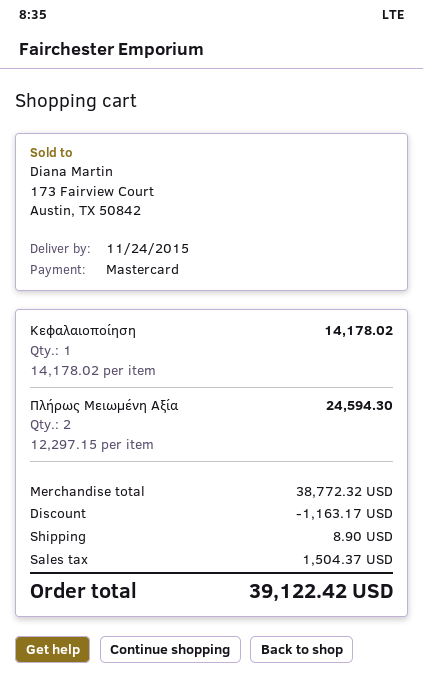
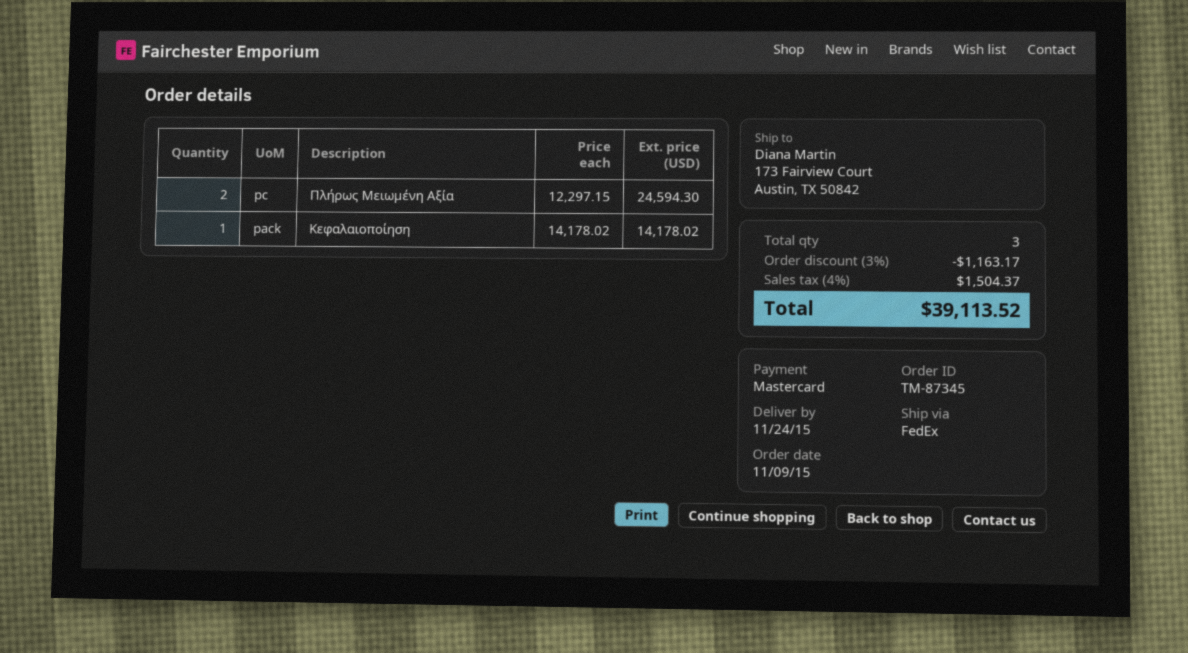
shipping: 8.90 -> none
total: 39122.42 -> 39113.52

